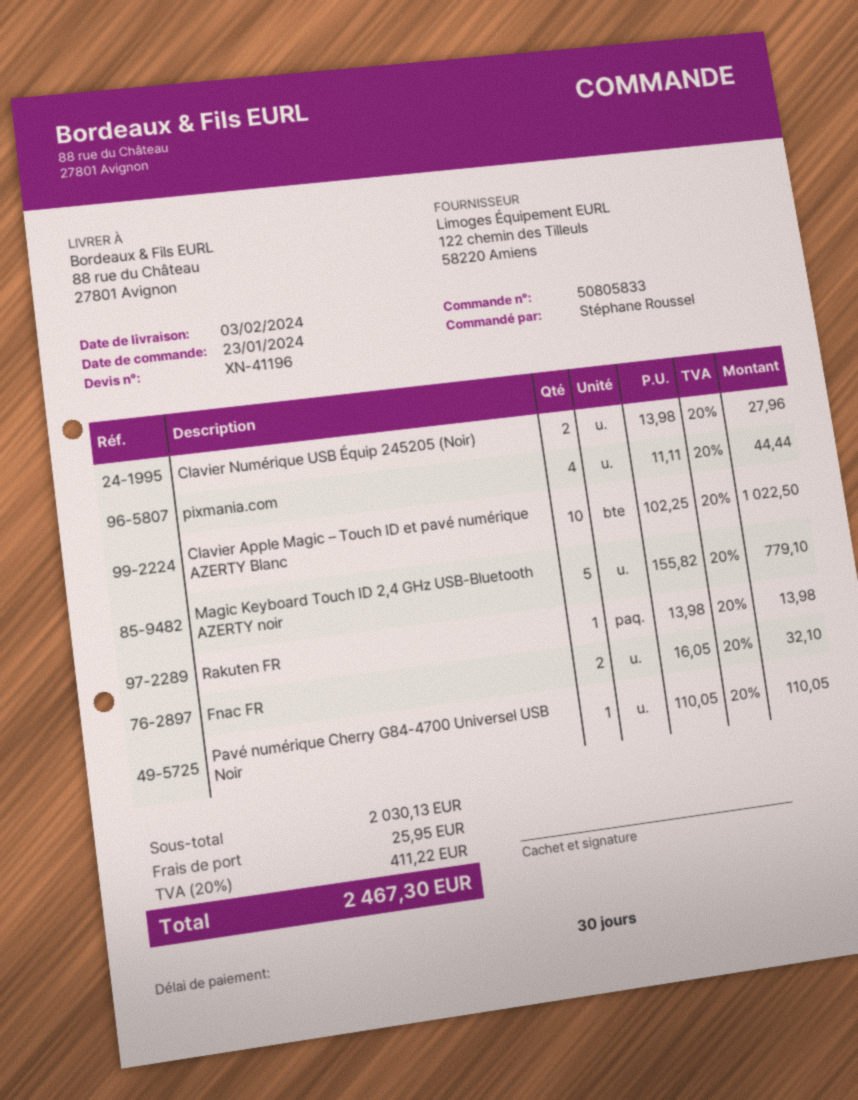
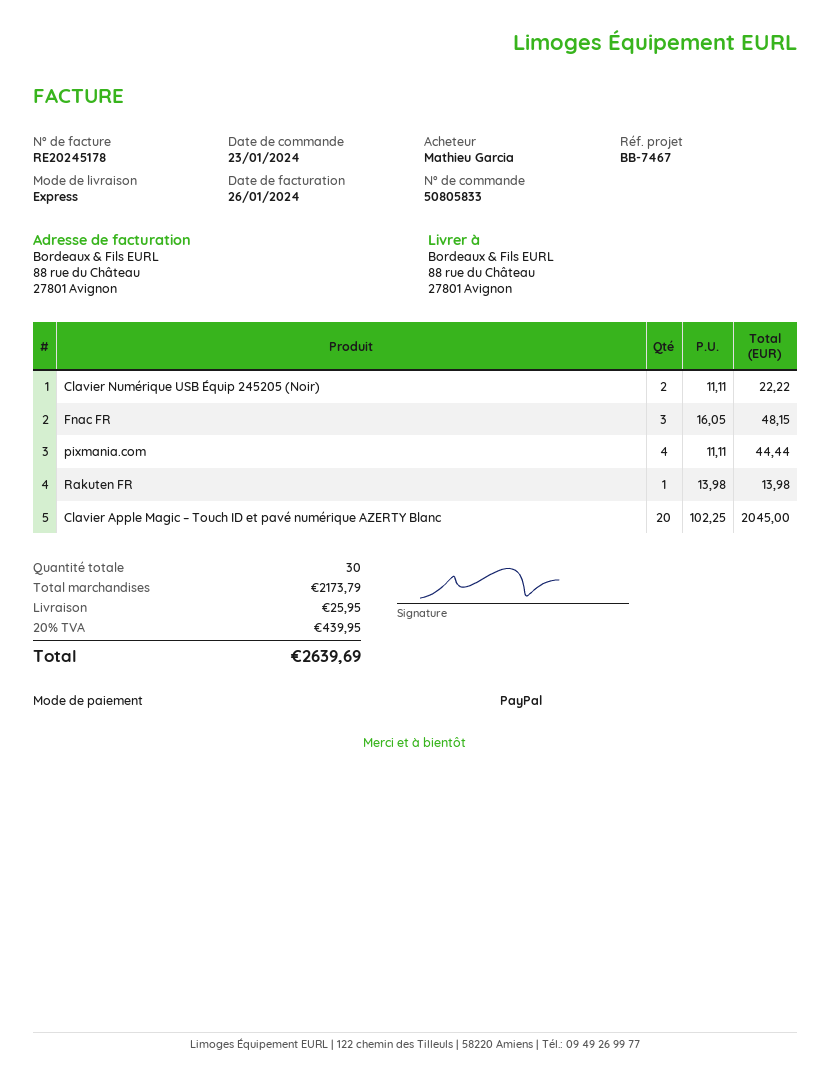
ordered by: Stéphane Roussel -> Mathieu Garcia
Clavier Numérique USB Équip 245205 (Noir): 2 x 13.98 = 27.96 -> 2 x 11.11 = 22.22
Clavier Apple Magic – Touch ID et pavé numérique AZERTY Blanc: 10 x 102.25 = 1022.50 -> 20 x 102.25 = 2045.00
Magic Keyboard Touch ID 2,4 GHz USB‑Bluetooth AZERTY noir: 5 x 155.82 = 779.10 -> none
Fnac FR: 2 x 16.05 = 32.10 -> 3 x 16.05 = 48.15
Pavé numérique Cherry G84-4700 Universel USB Noir: 1 x 110.05 = 110.05 -> none
subtotal: 2030.13 -> 2173.79
tax: 20% = 411.22 -> 20% = 439.95
total: 2467.30 -> 2639.69

